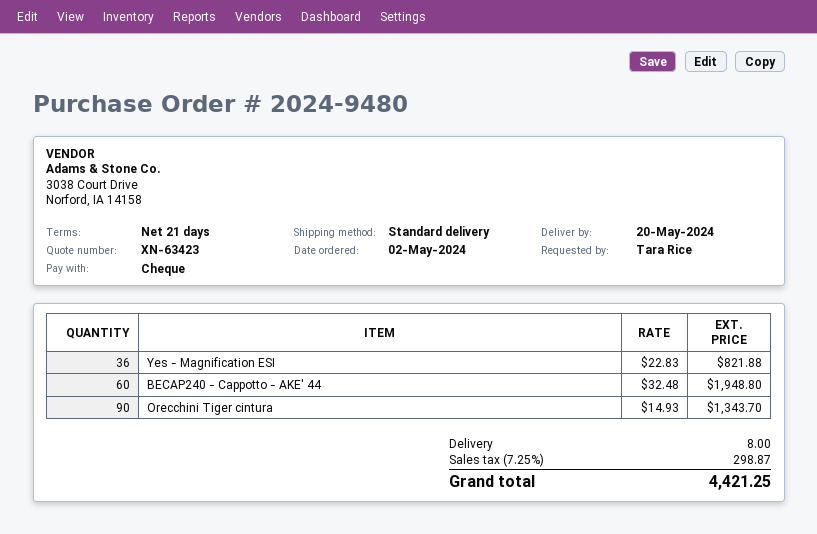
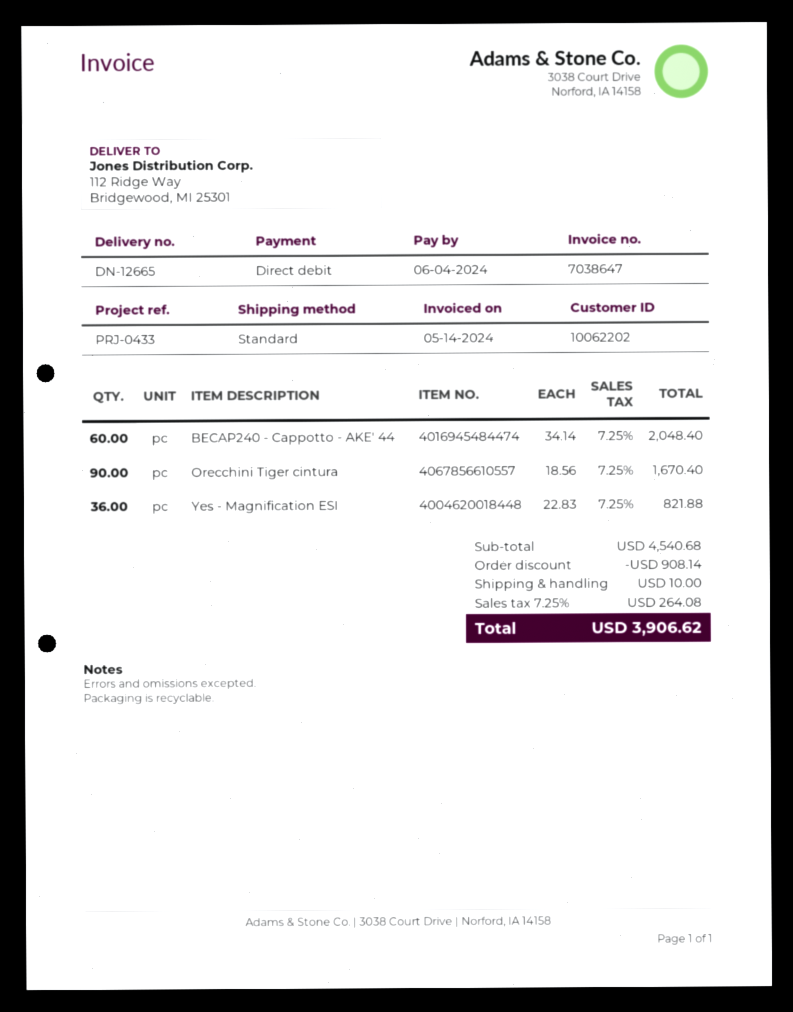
payment method: cheque -> direct debit
BECAP240 - Cappotto - AKE' 44: 60 x 32.48 = 1948.80 -> 60 x 34.14 = 2048.40
Orecchini Tiger cintura: 90 x 14.93 = 1343.70 -> 90 x 18.56 = 1670.40
discount: none -> 908.14
shipping: 8.00 -> 10.00
tax: 7.25% = 298.87 -> 7.25% = 264.08
total: 4421.25 -> 3906.62

